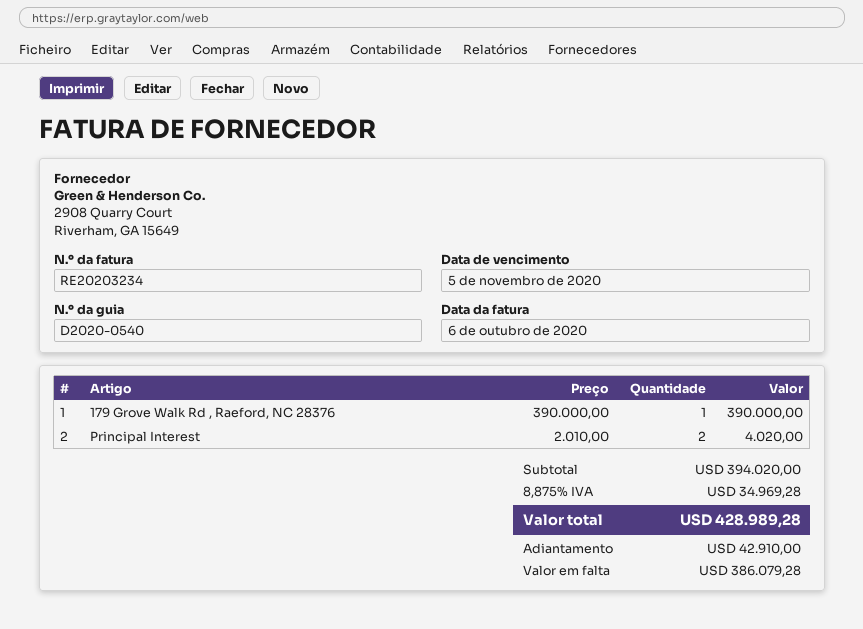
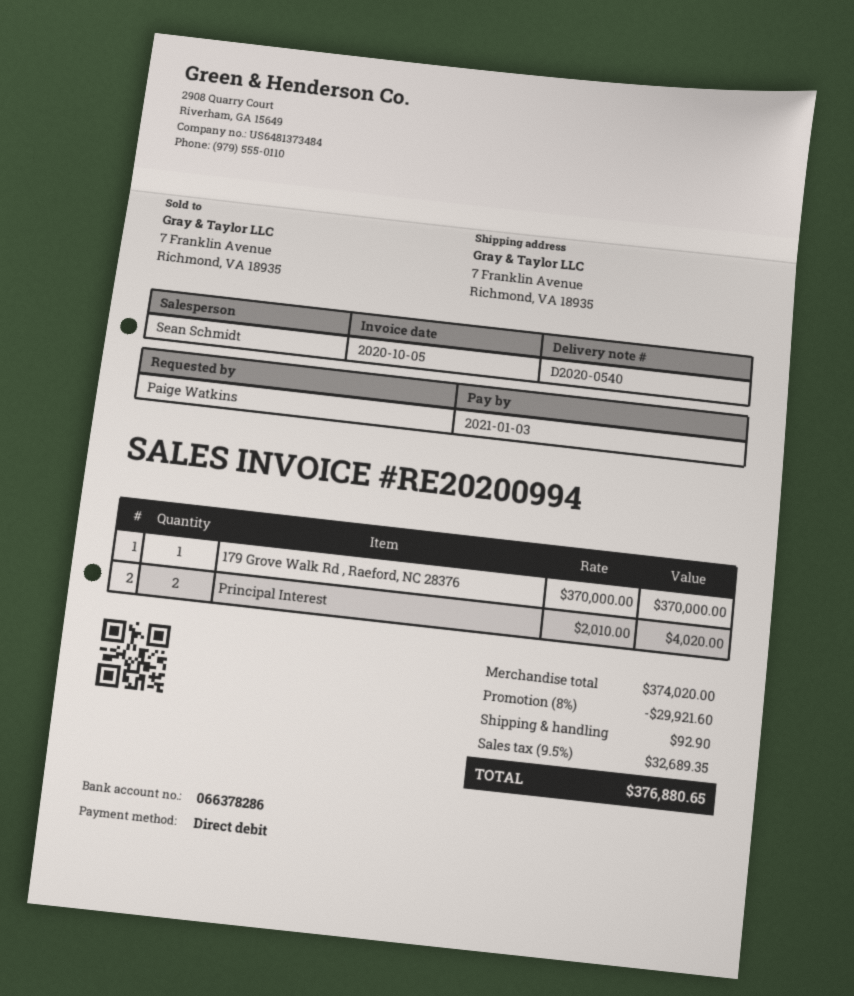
invoice number: RE20203234 -> RE20200994
invoice date: 2020-10-06 -> 2020-10-05
due date: 2020-11-05 -> 2021-01-03
179 Grove Walk Rd , Raeford, NC 28376: 1 x 390000.00 = 390000.00 -> 1 x 370000.00 = 370000.00
subtotal: 394020.00 -> 374020.00
discount: none -> 8% = 29921.60
shipping: none -> 92.90
tax: 8.875% = 34969.28 -> 9.5% = 32689.35
total: 428989.28 -> 376880.65

